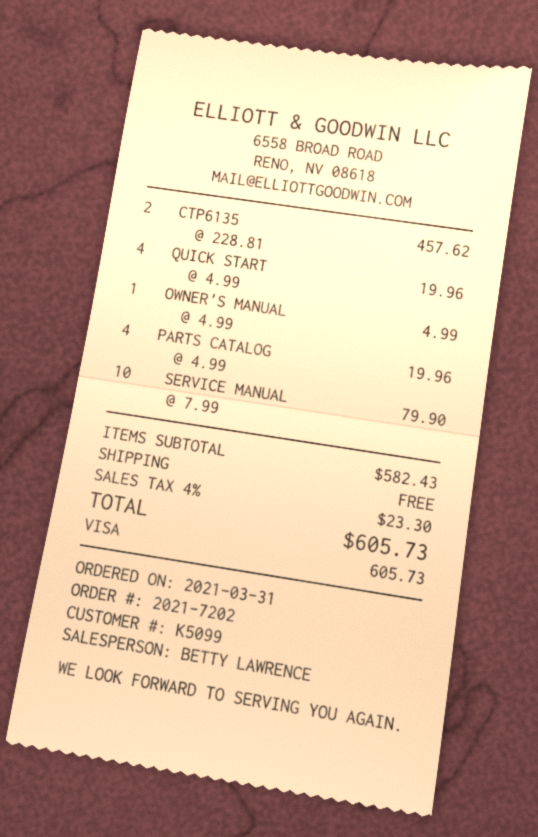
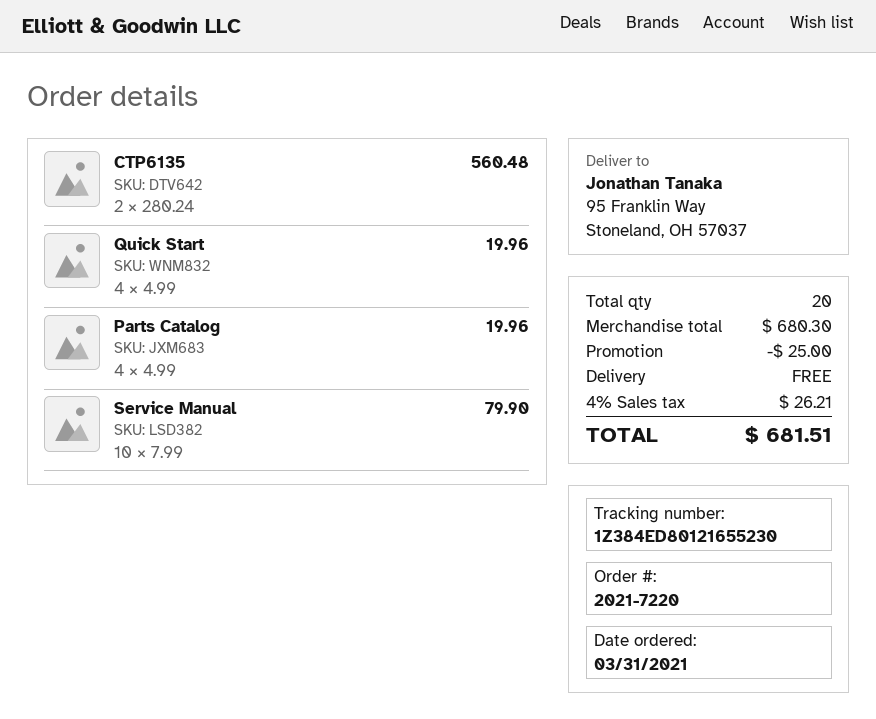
order number: 2021-7202 -> 2021-7220
CTP6135: 2 x 228.81 = 457.62 -> 2 x 280.24 = 560.48
OWNER'S MANUAL: 1 x 4.99 = 4.99 -> none
subtotal: 582.43 -> 680.30
discount: none -> 25.00
tax: 4% = 23.30 -> 4% = 26.21
total: 605.73 -> 681.51

